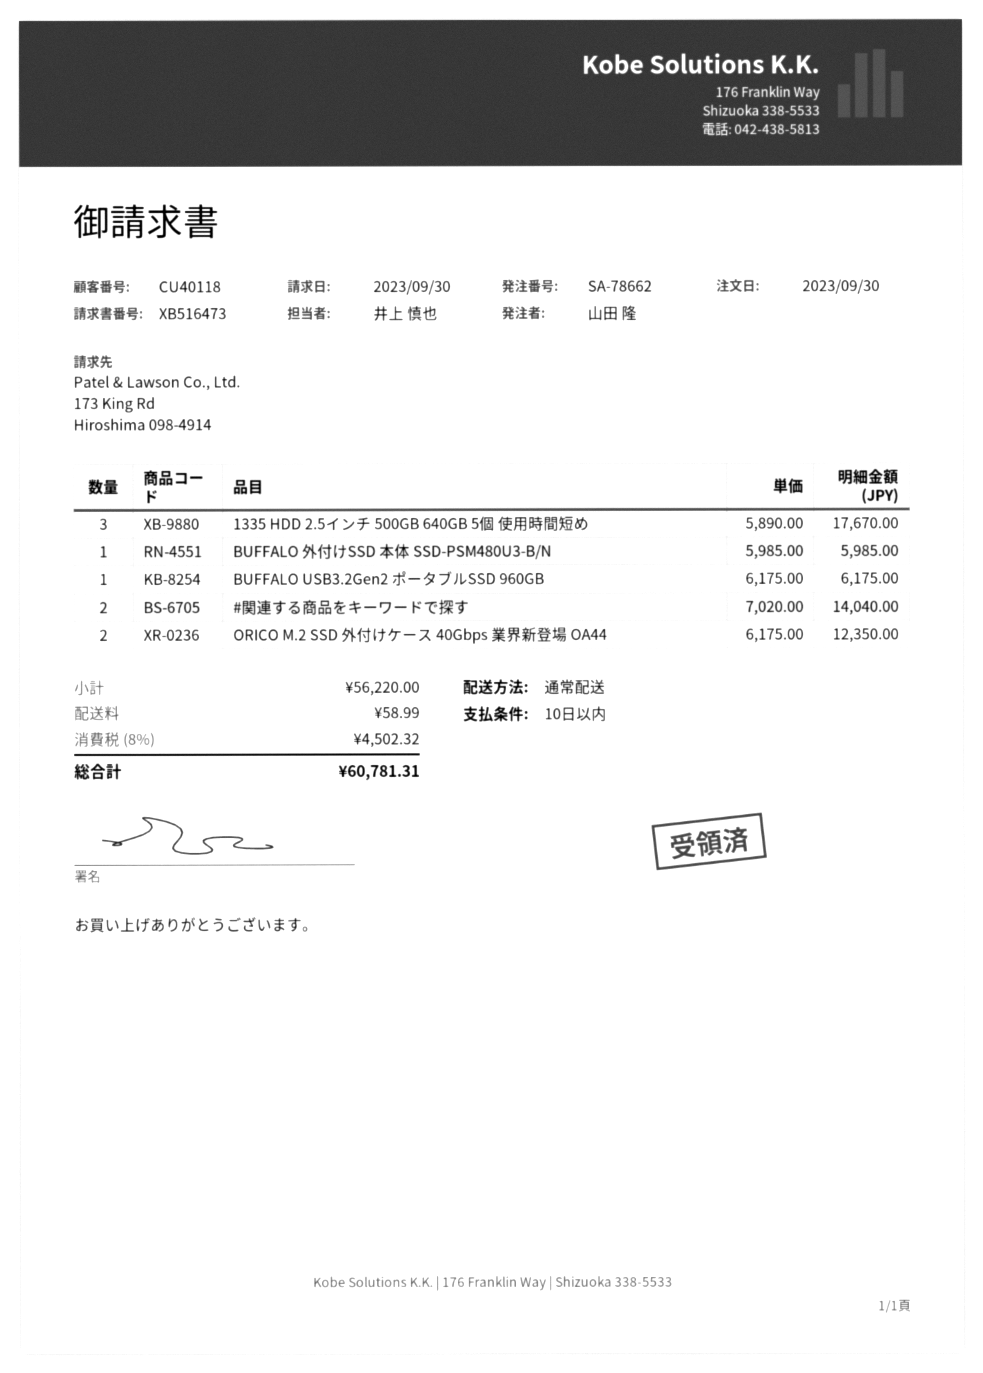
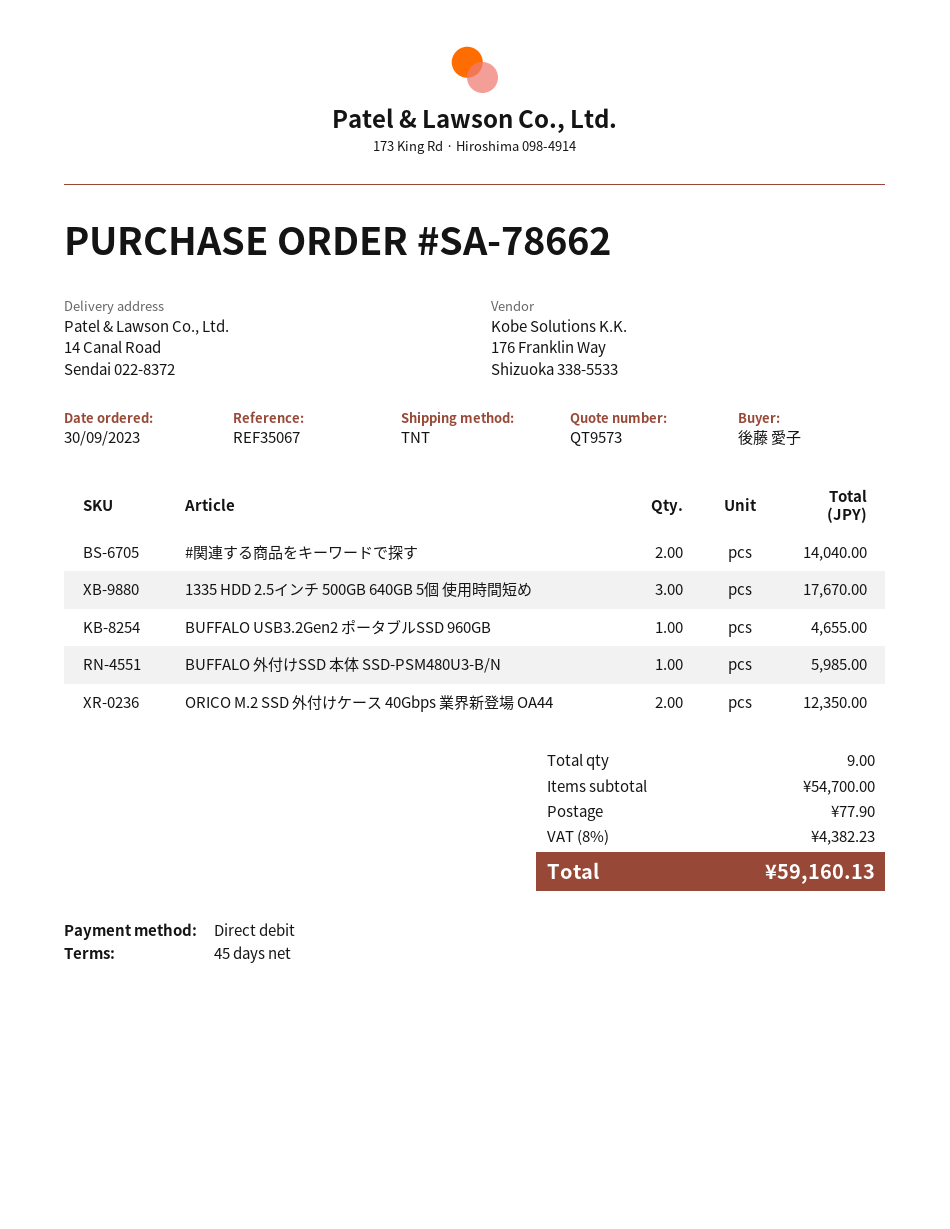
payment terms: 10 days -> 45 days
ordered by: 山田 隆 -> 後藤 愛子
shipping method: standard -> TNT
BUFFALO USB3.2Gen2 ポータブルSSD 960GB: 1 for 6175.00 -> 1 for 4655.00
subtotal: 56220.00 -> 54700.00
shipping: 58.99 -> 77.90
tax: 8% = 4502.32 -> 8% = 4382.23
total: 60781.31 -> 59160.13

